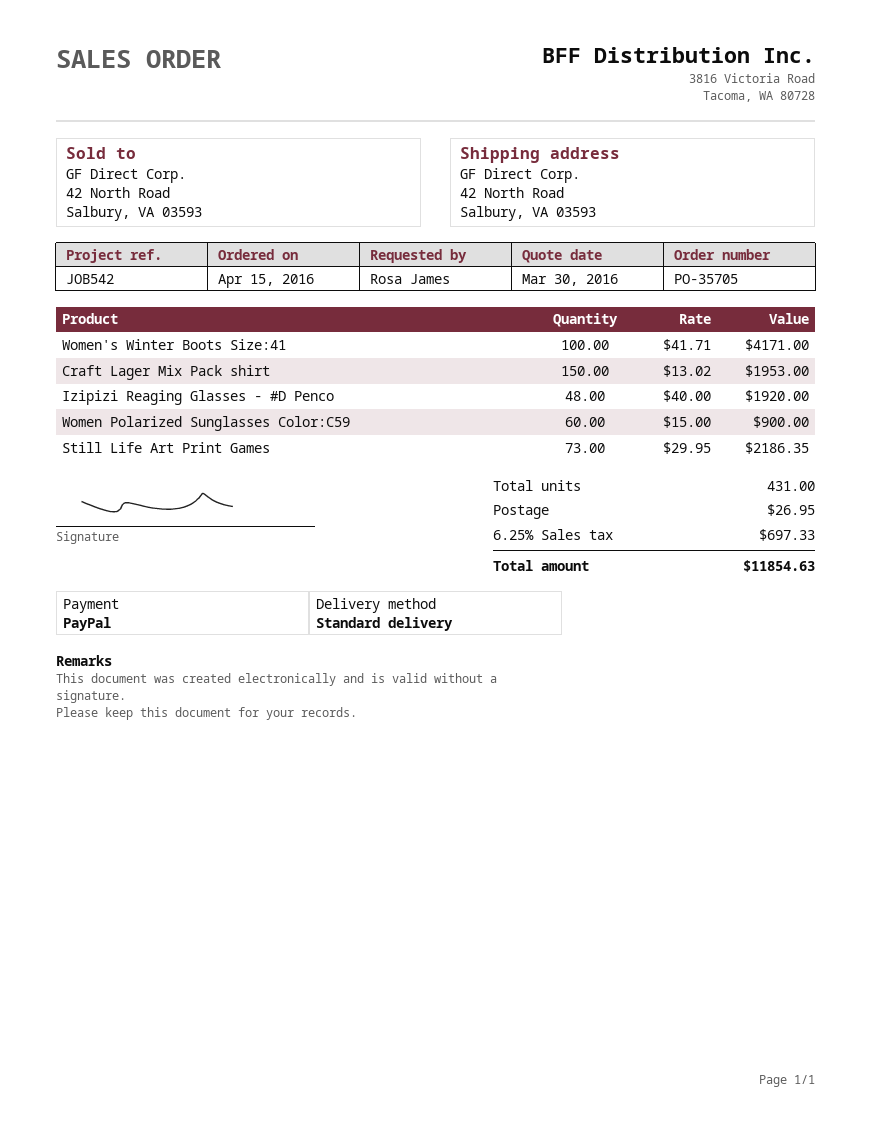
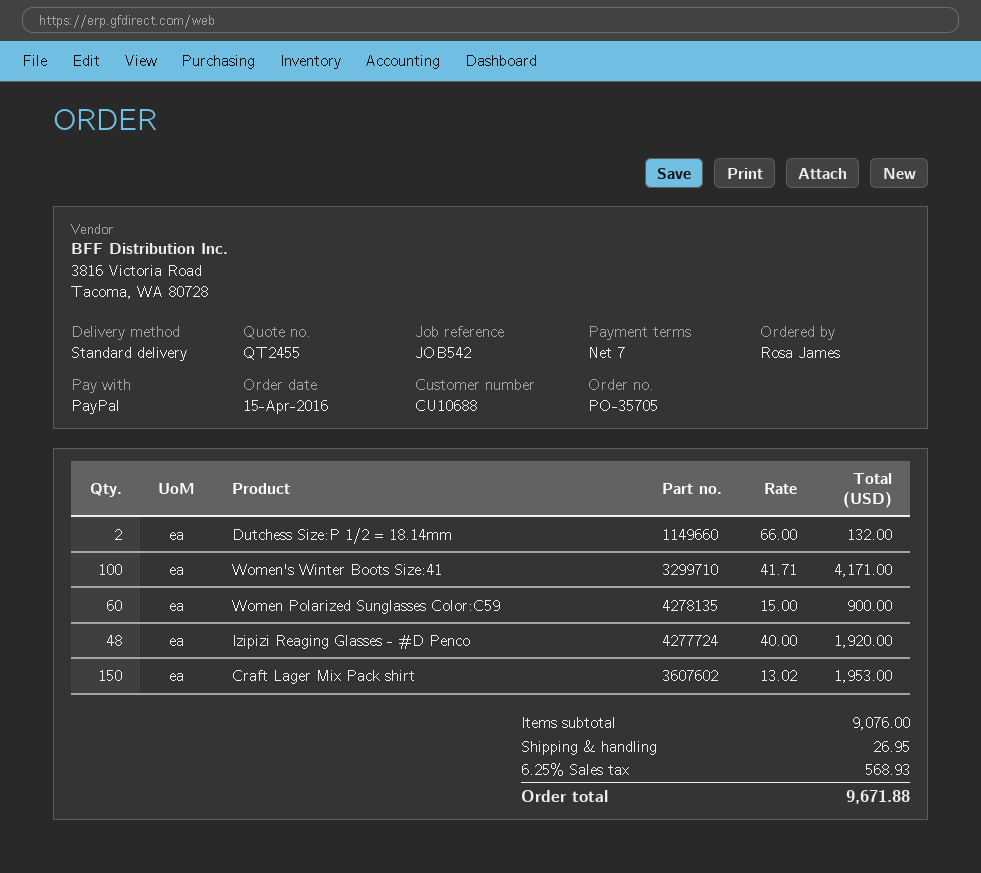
Still Life Art Print Games: 73 x 29.95 = 2186.35 -> none
Dutchess Size:P 1/2 = 18.14mm: none -> 2 x 66.00 = 132.00
tax: 6.25% = 697.33 -> 6.25% = 568.93
total: 11854.63 -> 9671.88

